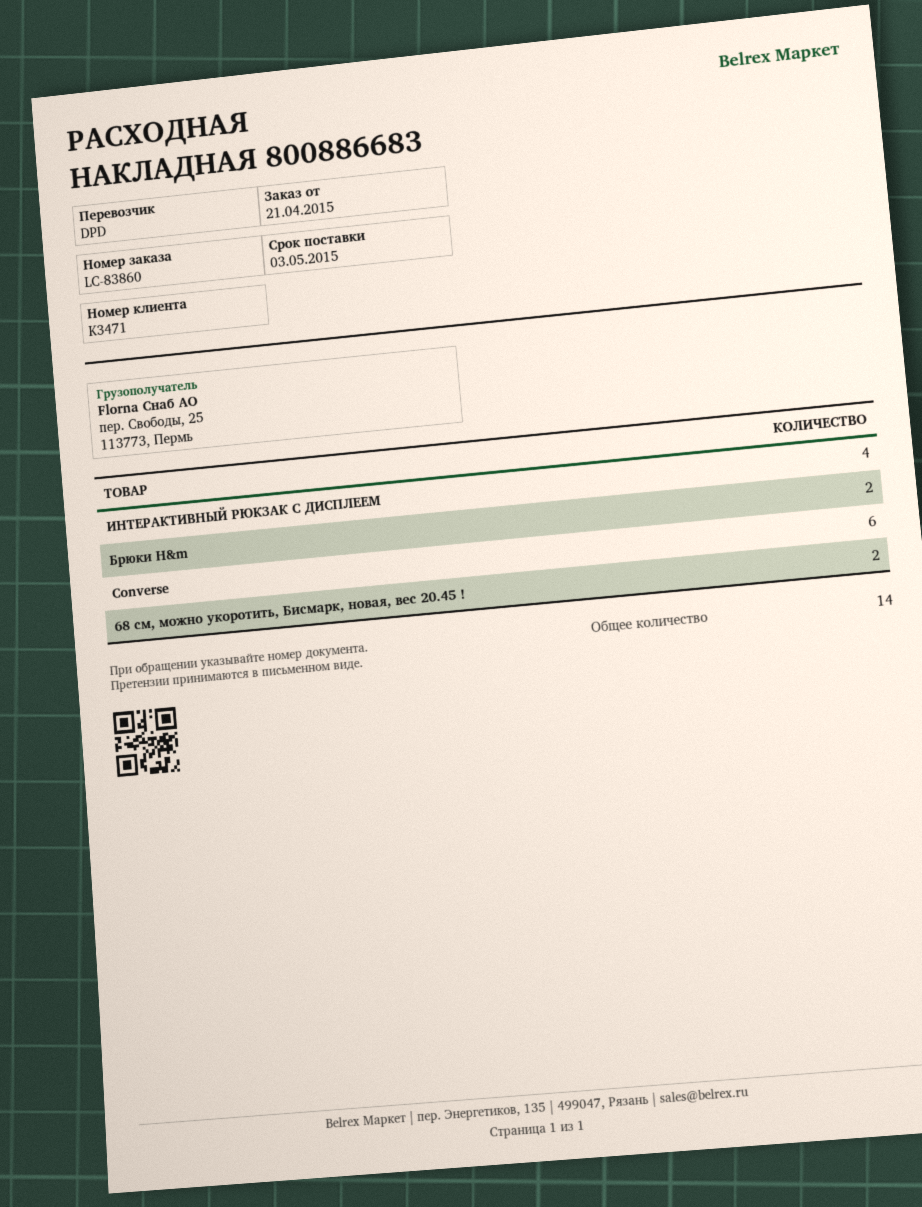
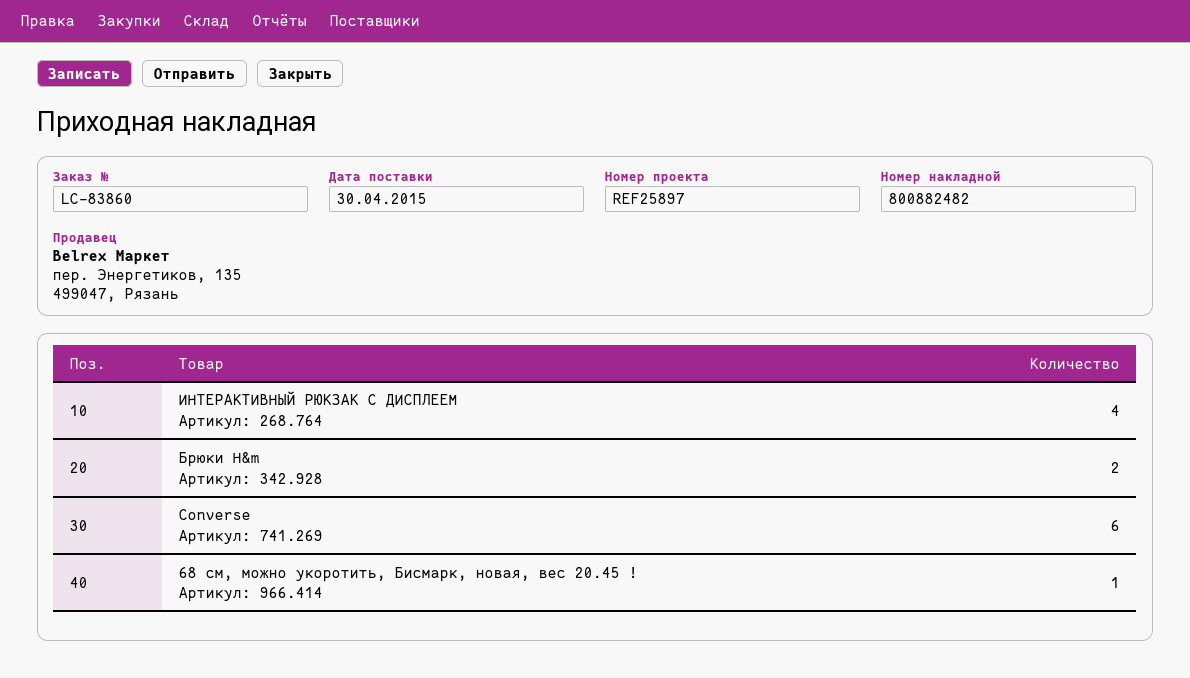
delivery note number: 800886683 -> 800882482
delivery date: 2015-05-03 -> 2015-04-30
68 см, можно укоротить, Бисмарк, новая, вес 20.45 !: 2 -> 1

